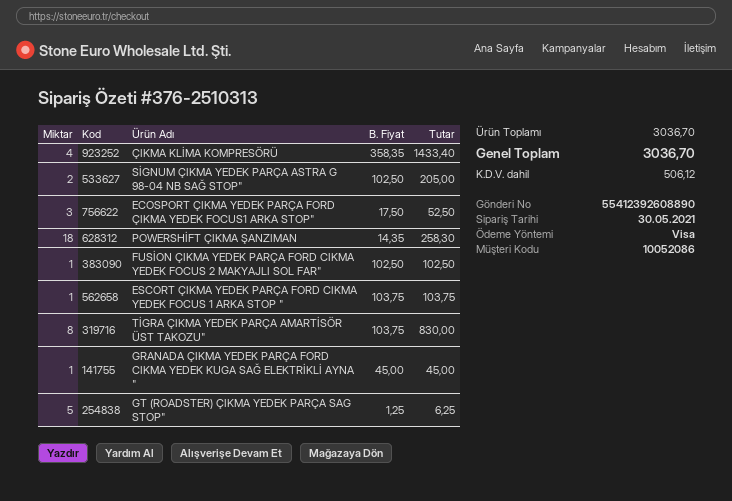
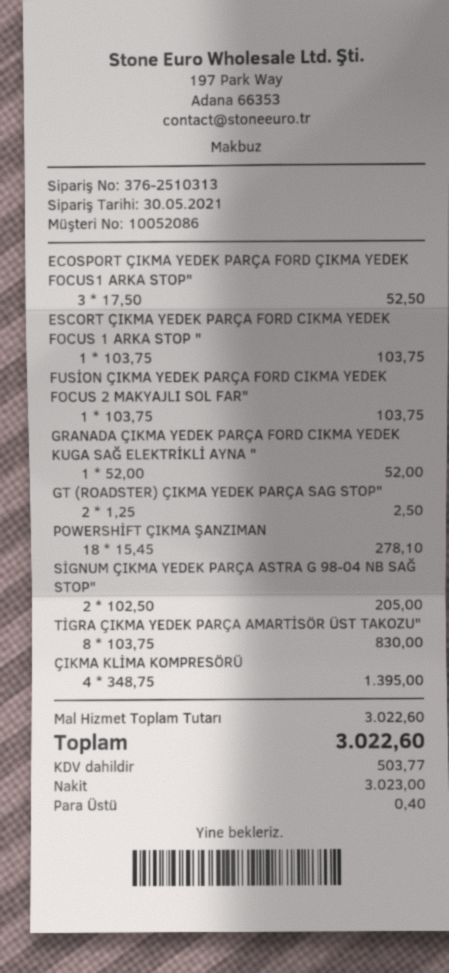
payment method: Visa -> cash
ÇIKMA KLİMA KOMPRESÖRÜ: 4 x 358.35 = 1433.40 -> 4 x 348.75 = 1395.00
POWERSHİFT ÇIKMA ŞANZIMAN: 18 x 14.35 = 258.30 -> 18 x 15.45 = 278.10
FUSİON ÇIKMA YEDEK PARÇA FORD CIKMA YEDEK FOCUS 2 MAKYAJLI SOL FAR": 1 x 102.50 = 102.50 -> 1 x 103.75 = 103.75
GRANADA ÇIKMA YEDEK PARÇA FORD CIKMA YEDEK KUGA SAĞ ELEKTRİKLİ AYNA ": 1 x 45.00 = 45.00 -> 1 x 52.00 = 52.00
GT (ROADSTER) ÇIKMA YEDEK PARÇA SAG STOP": 5 x 1.25 = 6.25 -> 2 x 1.25 = 2.50
subtotal: 3036.70 -> 3022.60
tax: 506.12 -> 503.77
total: 3036.70 -> 3022.60

